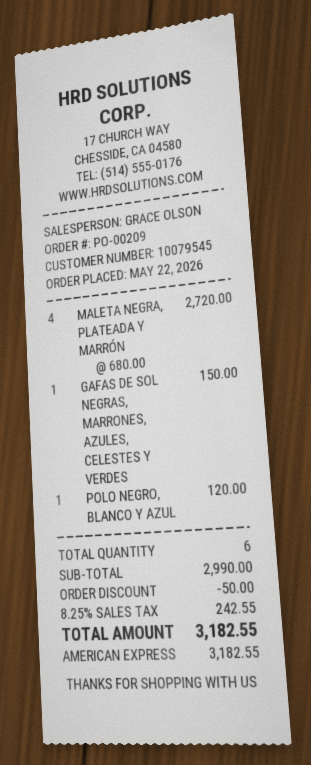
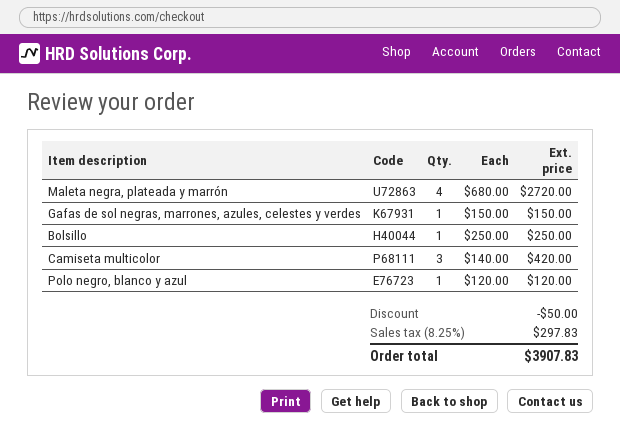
Bolsillo: none -> 1 x 250.00 = 250.00
Camiseta multicolor: none -> 3 x 140.00 = 420.00
tax: 8.25% = 242.55 -> 8.25% = 297.83
total: 3182.55 -> 3907.83

